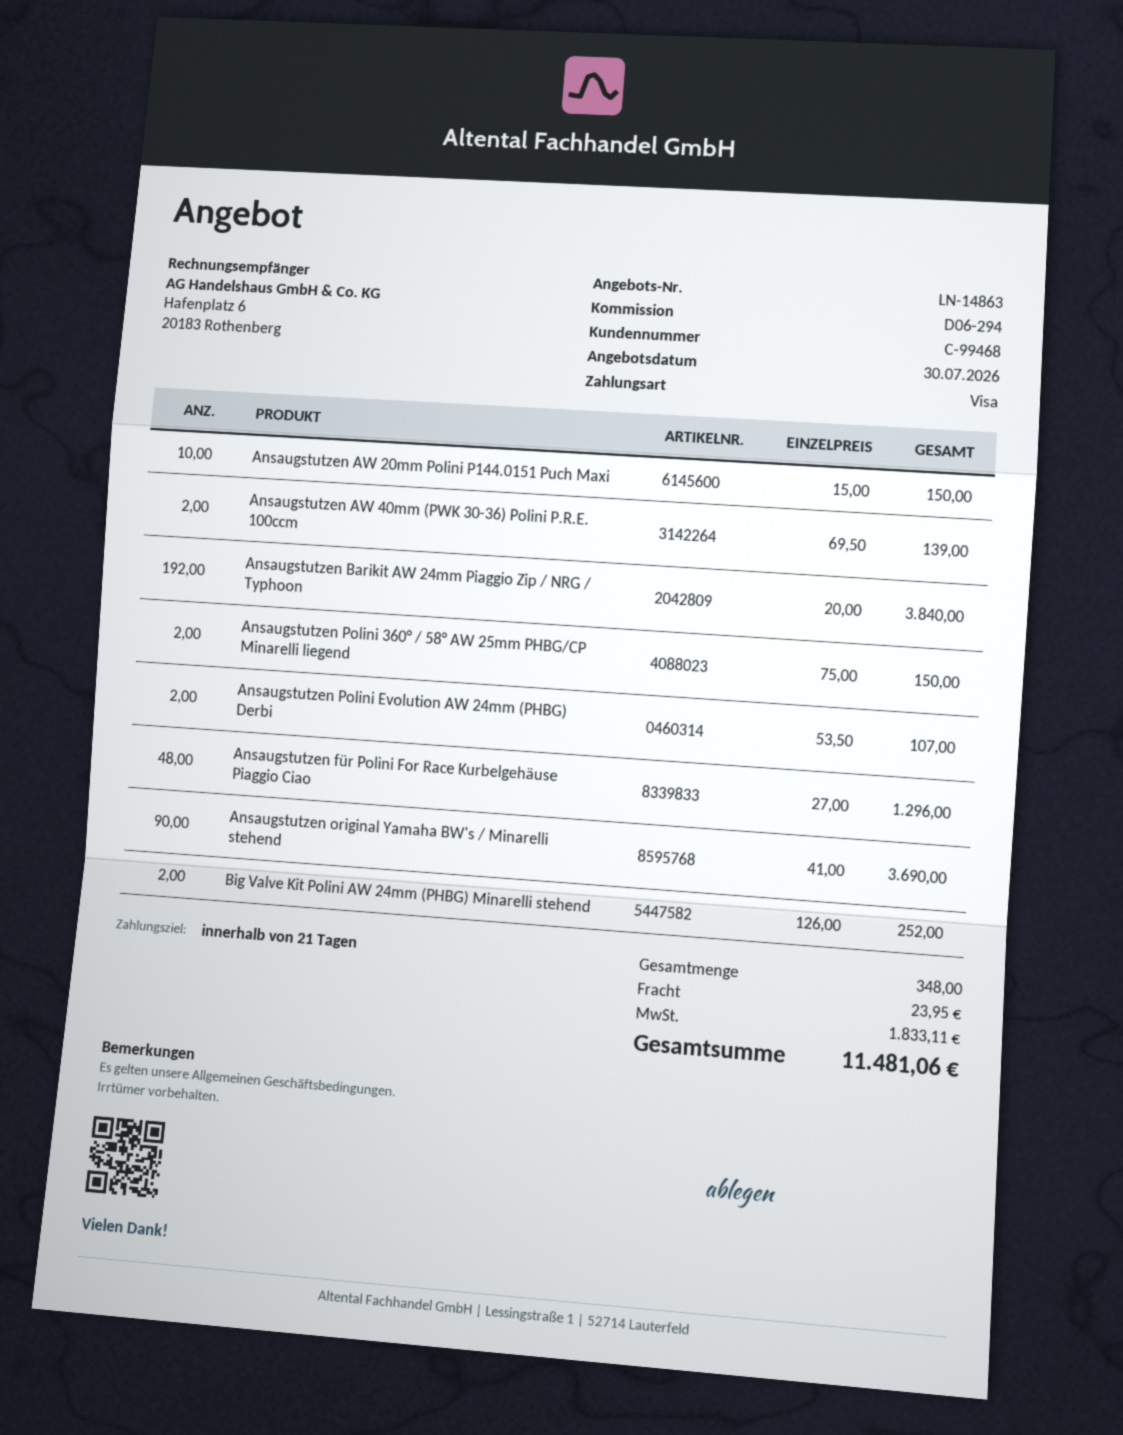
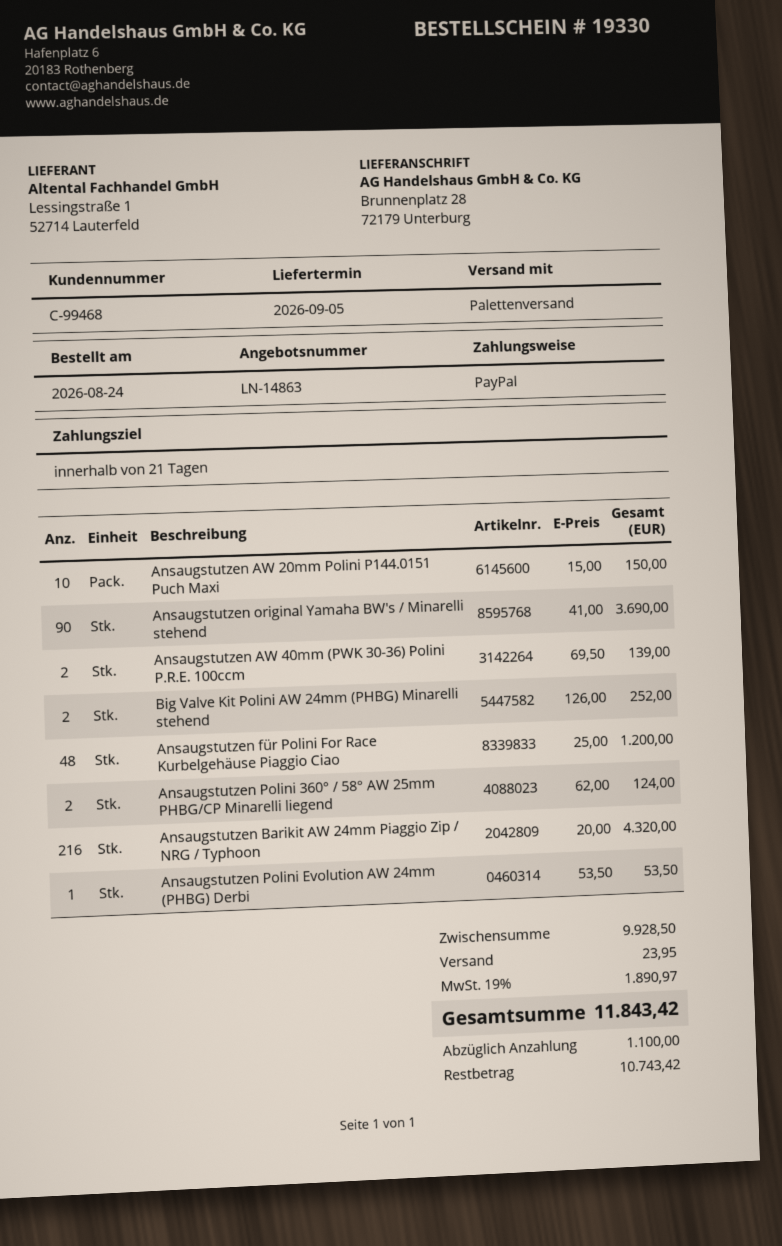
payment method: Visa -> PayPal
Ansaugstutzen Barikit AW 24mm Piaggio Zip / NRG / Typhoon: 192 x 20.00 = 3840.00 -> 216 x 20.00 = 4320.00
Ansaugstutzen Polini 360° / 58° AW 25mm PHBG/CP Minarelli liegend: 2 x 75.00 = 150.00 -> 2 x 62.00 = 124.00
Ansaugstutzen Polini Evolution AW 24mm (PHBG) Derbi: 2 x 53.50 = 107.00 -> 1 x 53.50 = 53.50
Ansaugstutzen für Polini For Race Kurbelgehäuse Piaggio Ciao: 48 x 27.00 = 1296.00 -> 48 x 25.00 = 1200.00
tax: 1833.11 -> 1890.97
total: 11481.06 -> 11843.42

